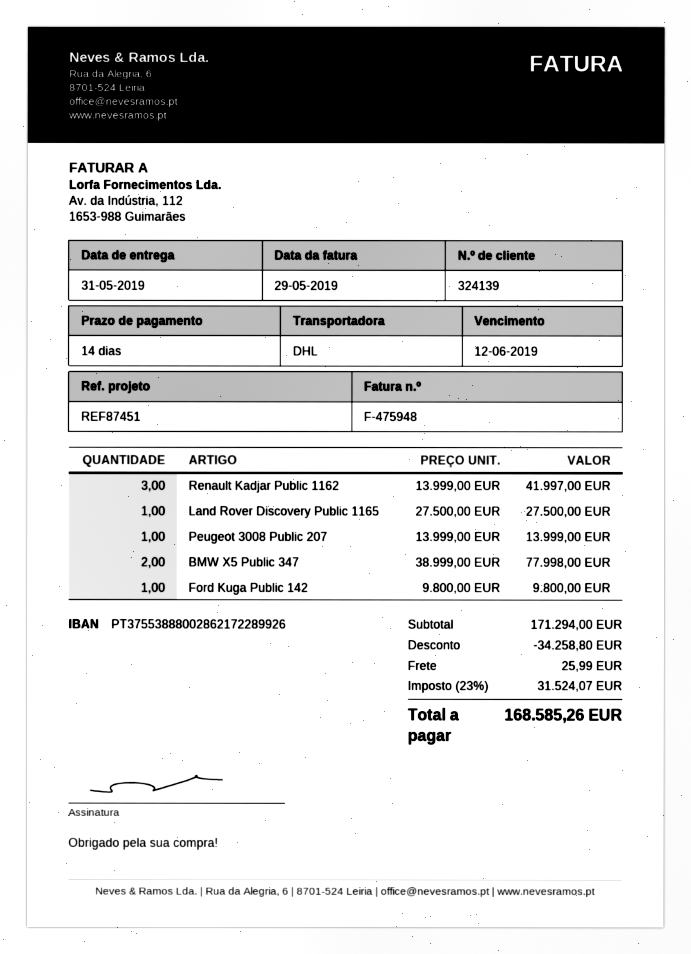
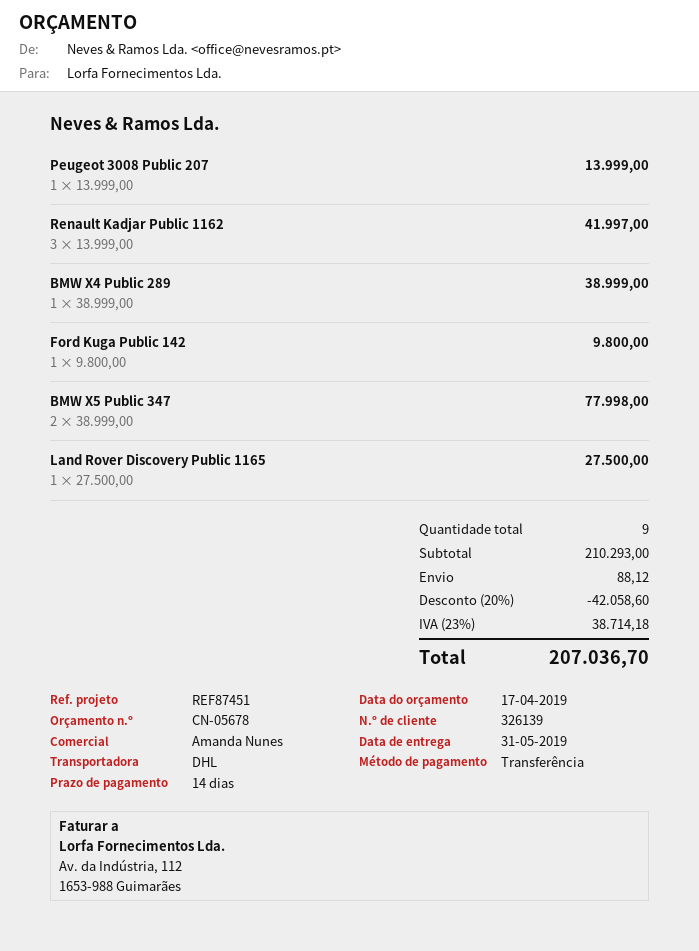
customer number: 324139 -> 326139
BMW X4 Public 289: none -> 1 x 38999.00 = 38999.00
subtotal: 171294.00 -> 210293.00
discount: 34258.80 -> 42058.60
shipping: 25.99 -> 88.12
tax: 23% = 31524.07 -> 23% = 38714.18
total: 168585.26 -> 207036.70

